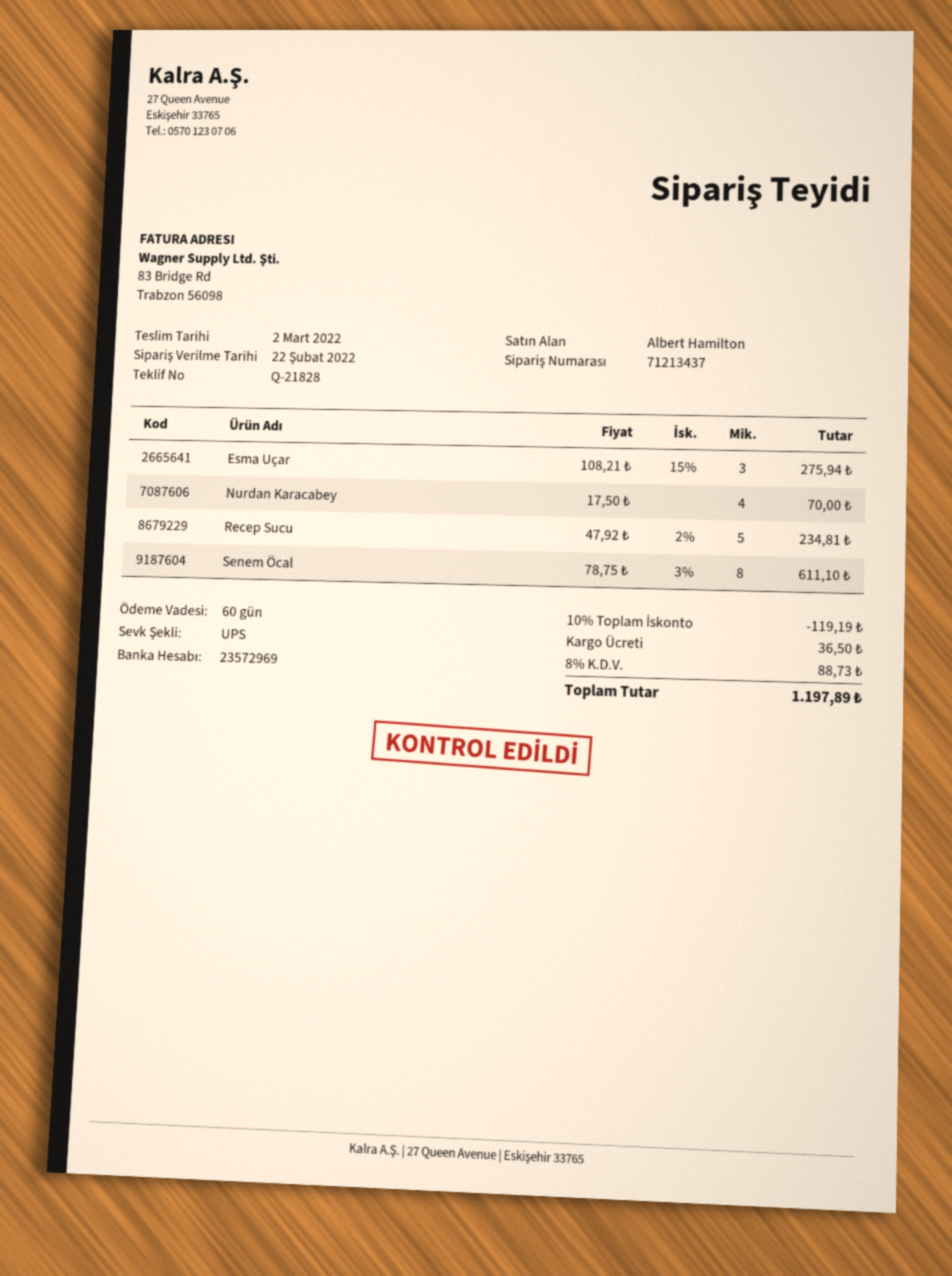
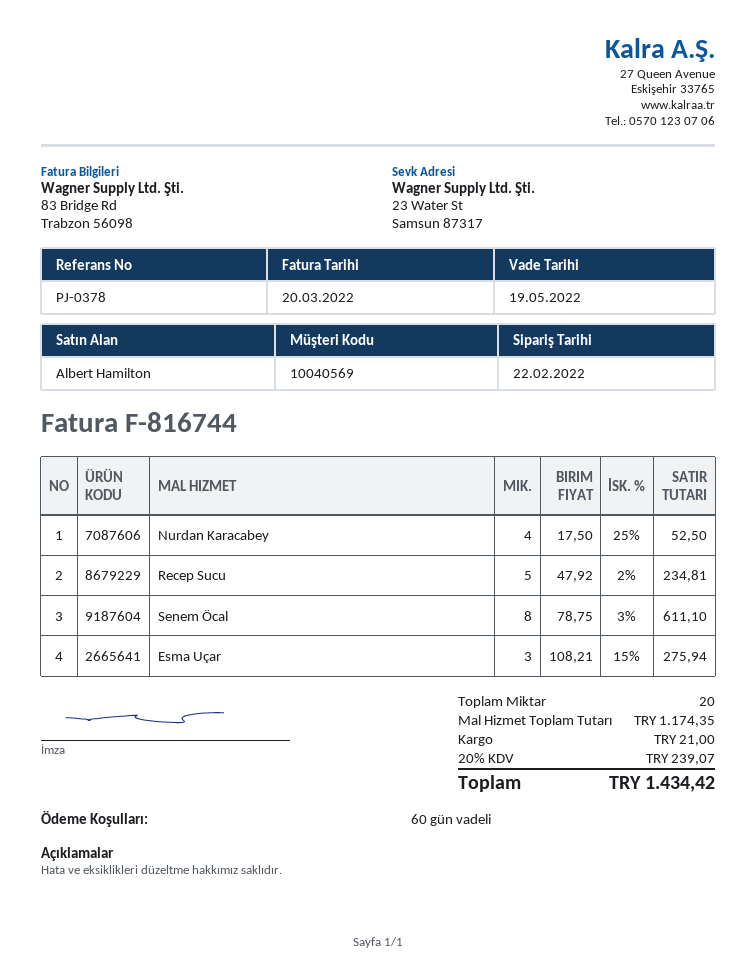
Nurdan Karacabey: 4 x 17.50 = 70.00 -> 4 x 17.50 - 25% = 52.50
discount: 10% = 119.19 -> none
shipping: 36.50 -> 21.00
tax: 8% = 88.73 -> 20% = 239.07
total: 1197.89 -> 1434.42

